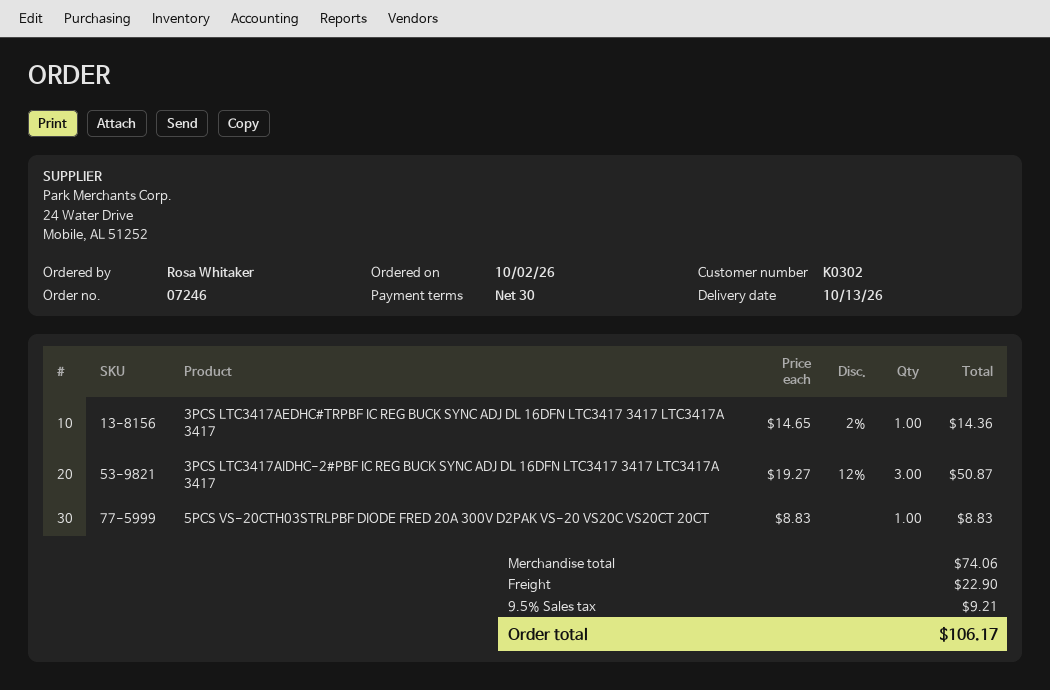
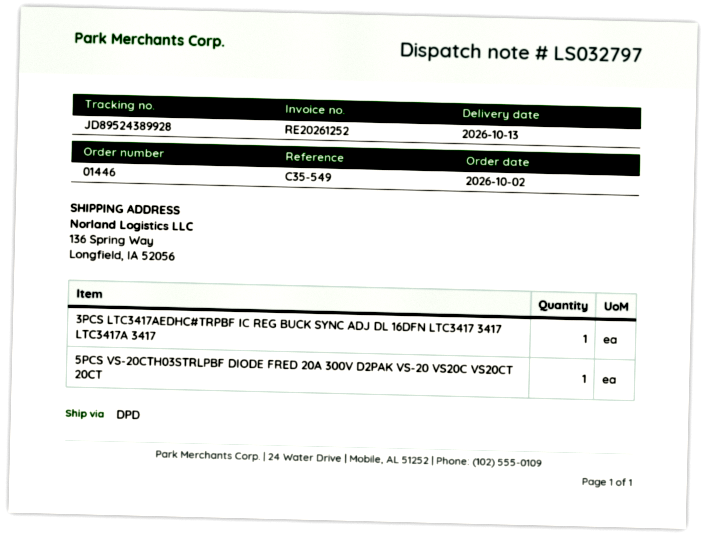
order number: 07246 -> 01446
3PCS LTC3417AIDHC-2#PBF IC REG BUCK SYNC ADJ DL 16DFN LTC3417 3417 LTC3417A 3417: 3 -> none

